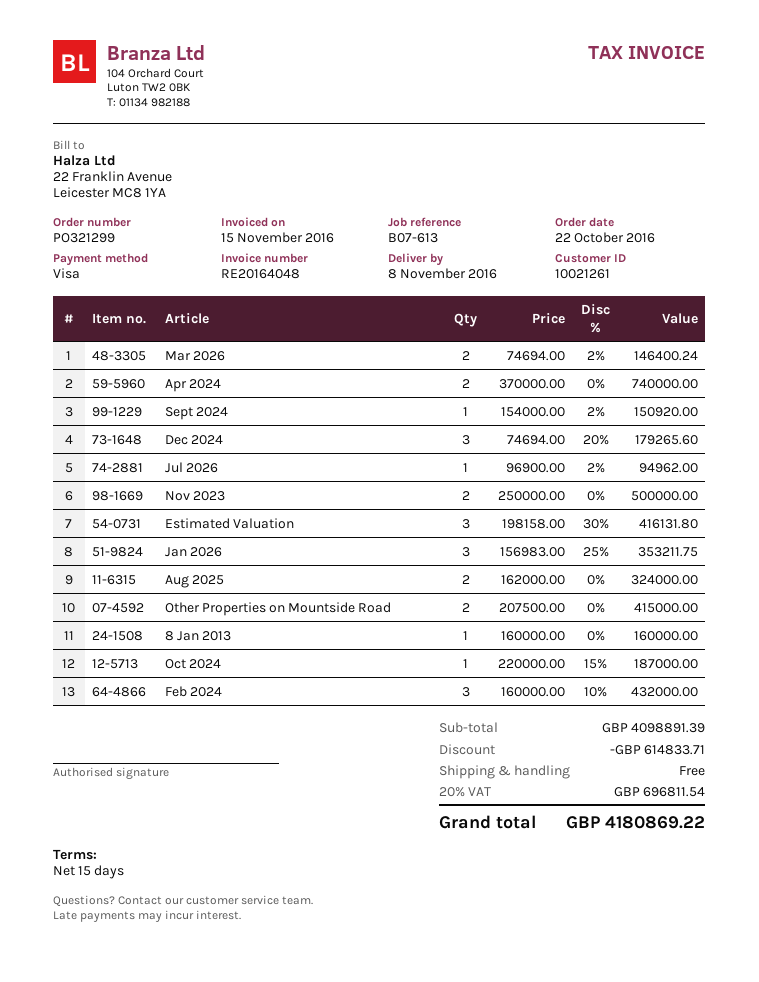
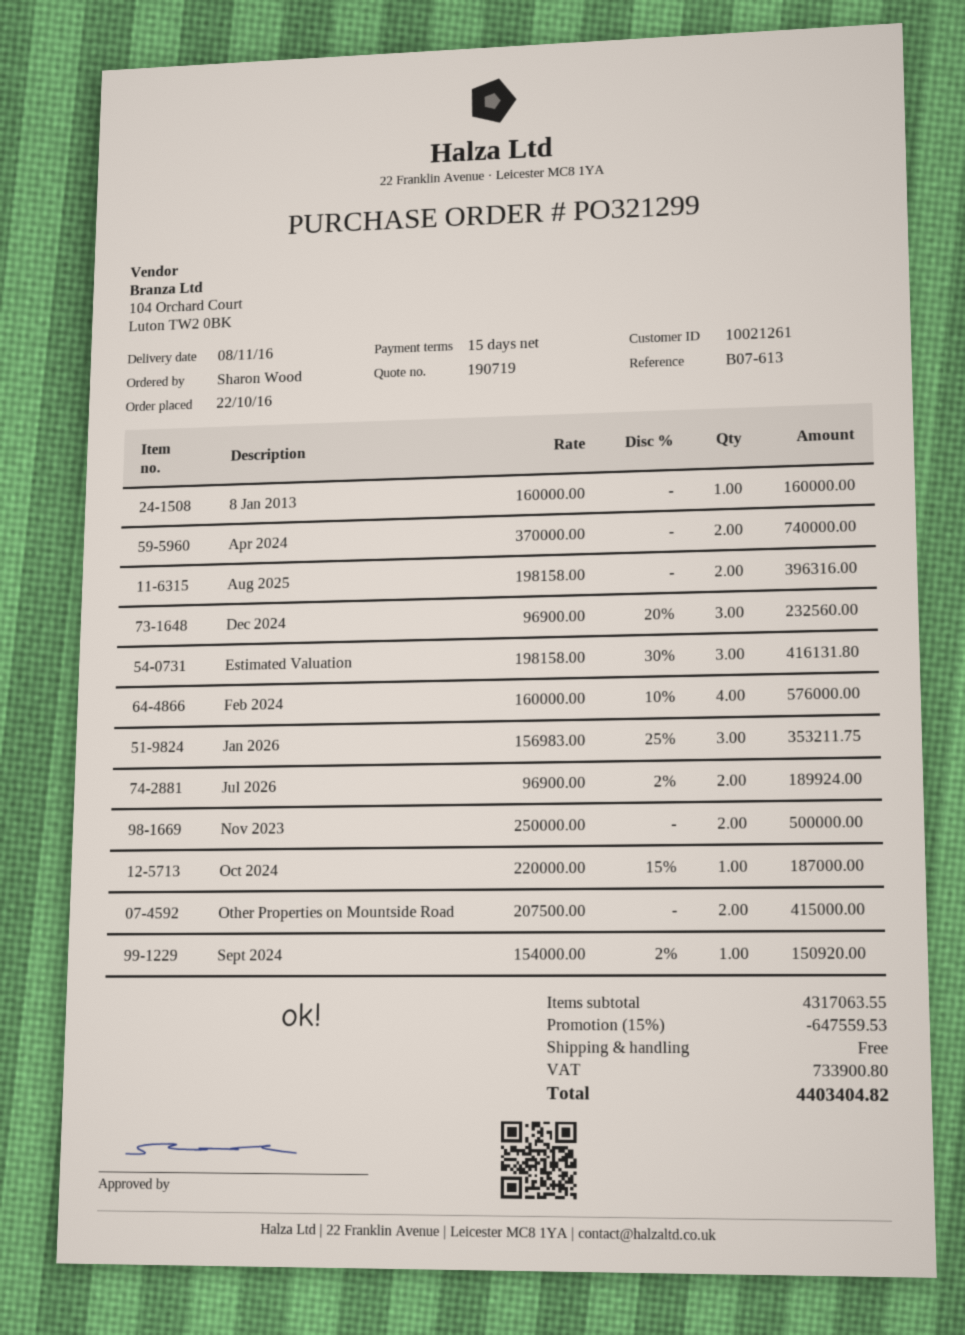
Mar 2026: 2 x 74694.00 - 2% = 146400.24 -> none
Dec 2024: 3 x 74694.00 - 20% = 179265.60 -> 3 x 96900.00 - 20% = 232560.00
Jul 2026: 1 x 96900.00 - 2% = 94962.00 -> 2 x 96900.00 - 2% = 189924.00
Aug 2025: 2 x 162000.00 = 324000.00 -> 2 x 198158.00 = 396316.00
Feb 2024: 3 x 160000.00 - 10% = 432000.00 -> 4 x 160000.00 - 10% = 576000.00
subtotal: 4098891.39 -> 4317063.55
discount: 614833.71 -> 647559.53
tax: 696811.54 -> 733900.80
total: 4180869.22 -> 4403404.82

